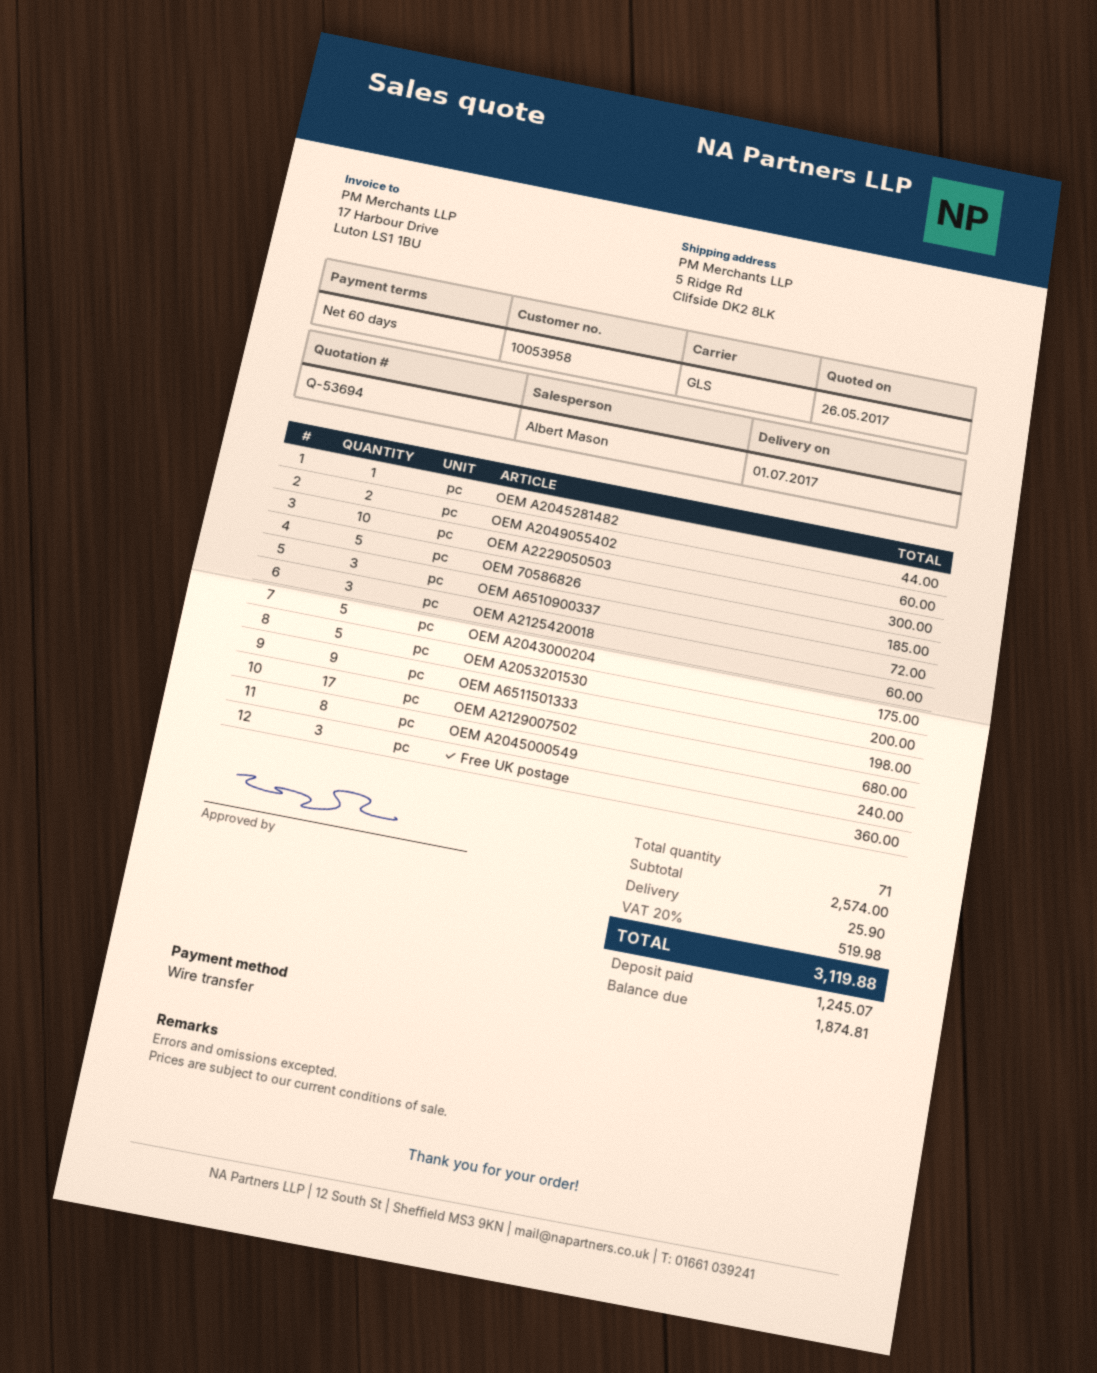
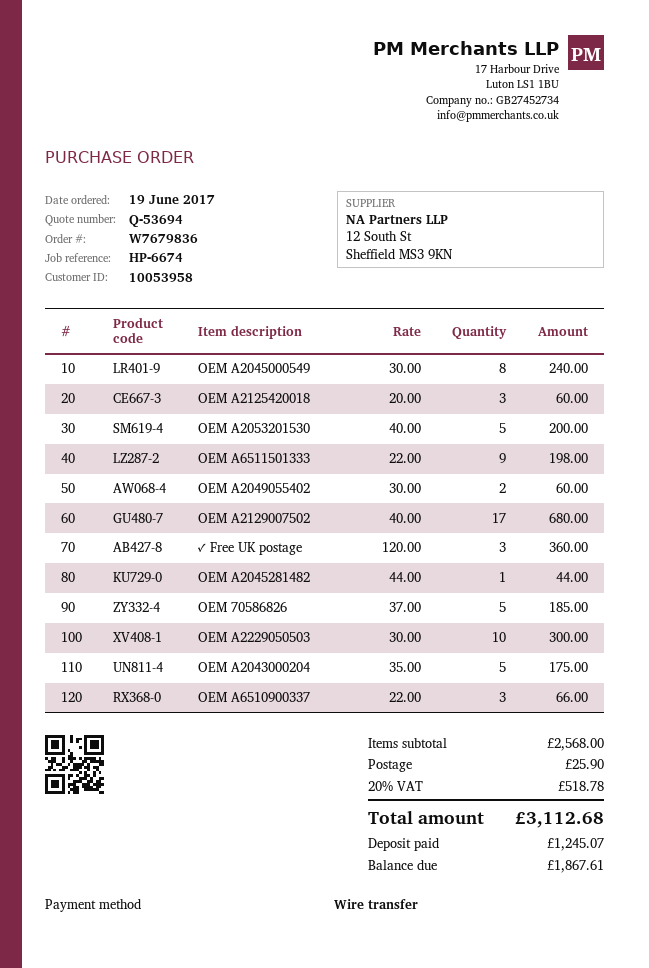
OEM A6510900337: 3 for 72.00 -> 3 for 66.00
subtotal: 2574.00 -> 2568.00
tax: 20% = 519.98 -> 20% = 518.78
total: 3119.88 -> 3112.68
balance: 1874.81 -> 1867.61

